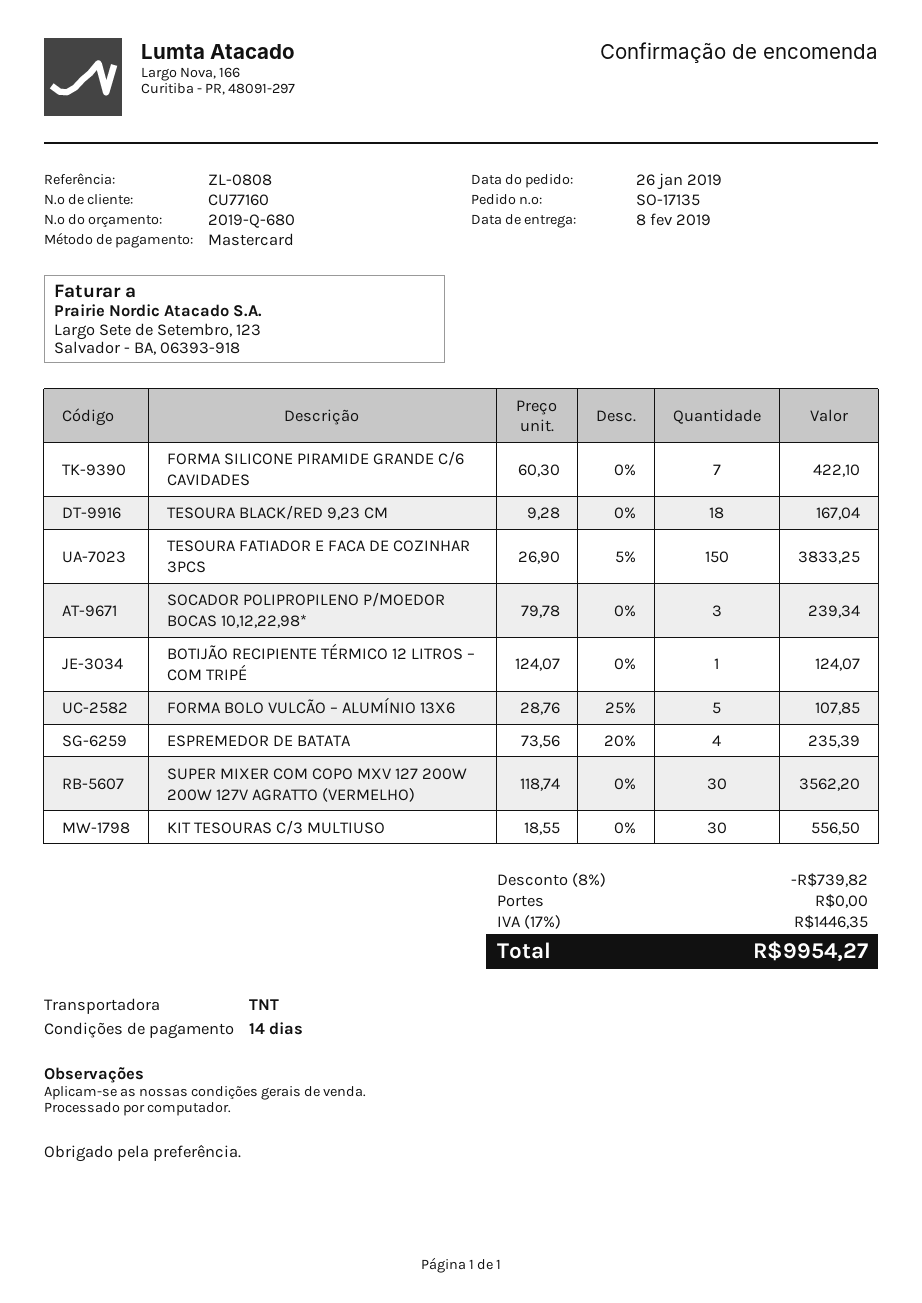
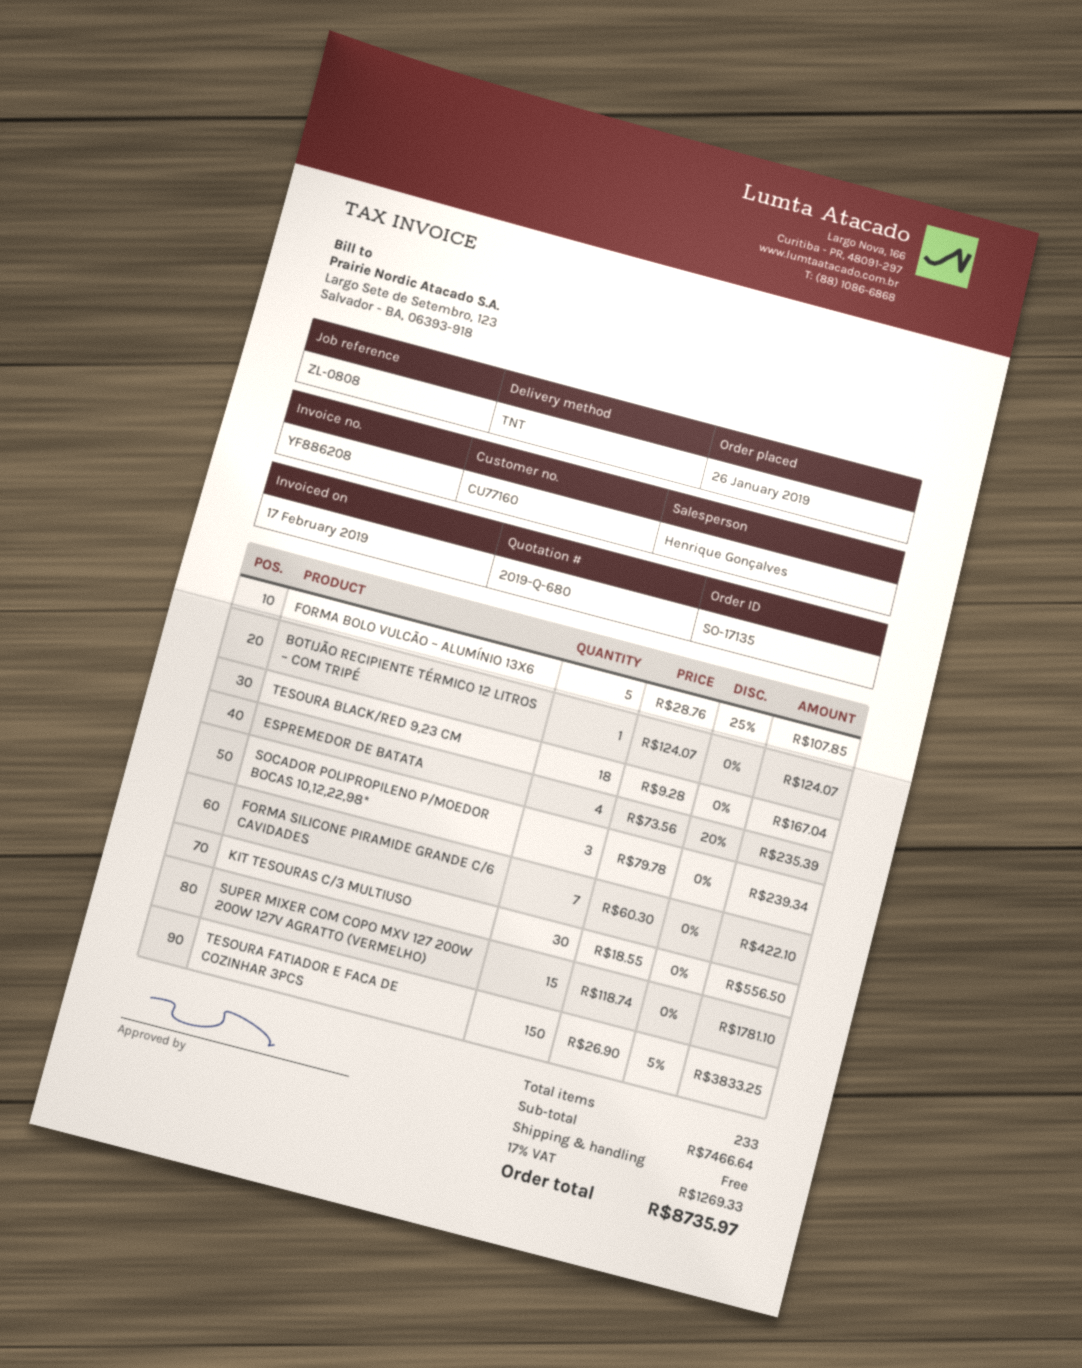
SUPER MIXER COM COPO MXV 127 200W 200W 127V AGRATTO (VERMELHO): 30 x 118.74 = 3562.20 -> 15 x 118.74 = 1781.10
discount: 8% = 739.82 -> none
tax: 17% = 1446.35 -> 17% = 1269.33
total: 9954.27 -> 8735.97

